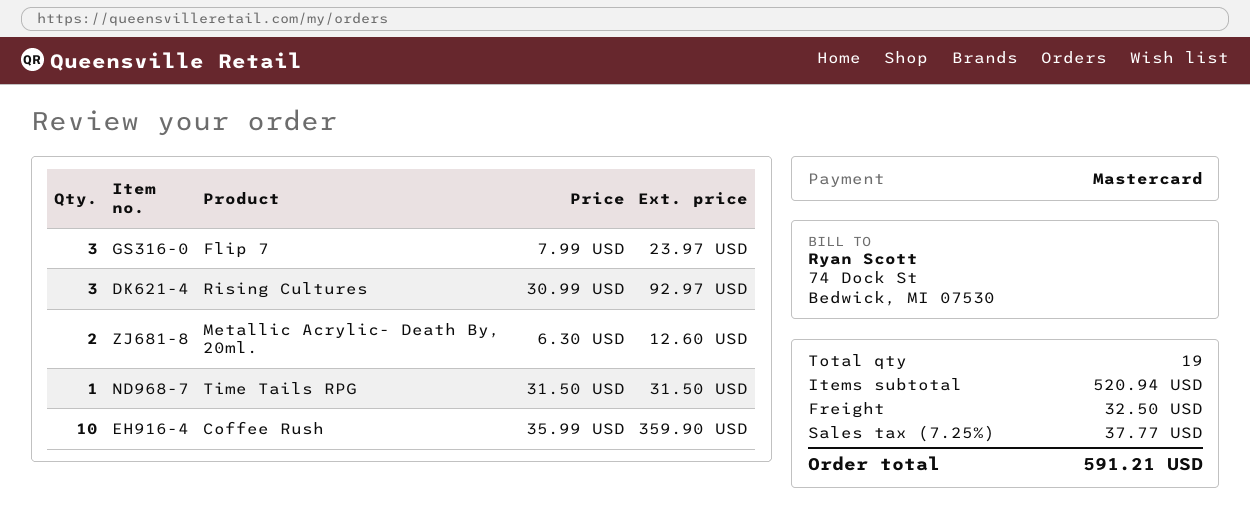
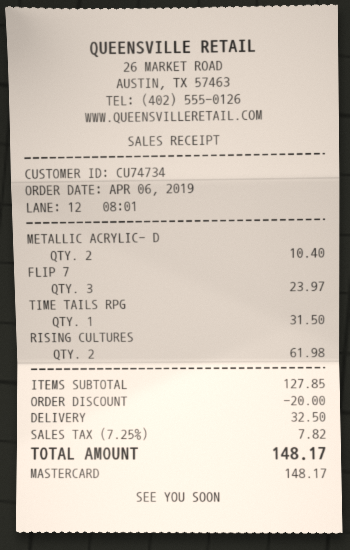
Rising Cultures: 3 for 92.97 -> 2 for 61.98
Metallic Acrylic- Death By, 20ml.: 2 for 12.60 -> 2 for 10.40
Coffee Rush: 10 for 359.90 -> none
subtotal: 520.94 -> 127.85
discount: none -> 20.00
tax: 7.25% = 37.77 -> 7.25% = 7.82
total: 591.21 -> 148.17

